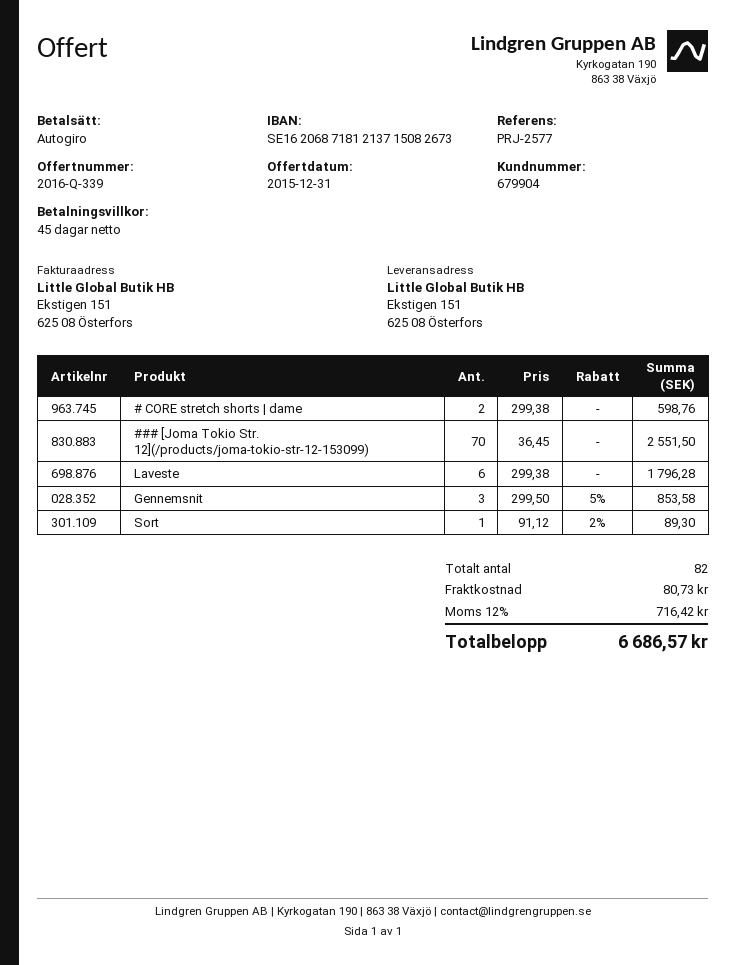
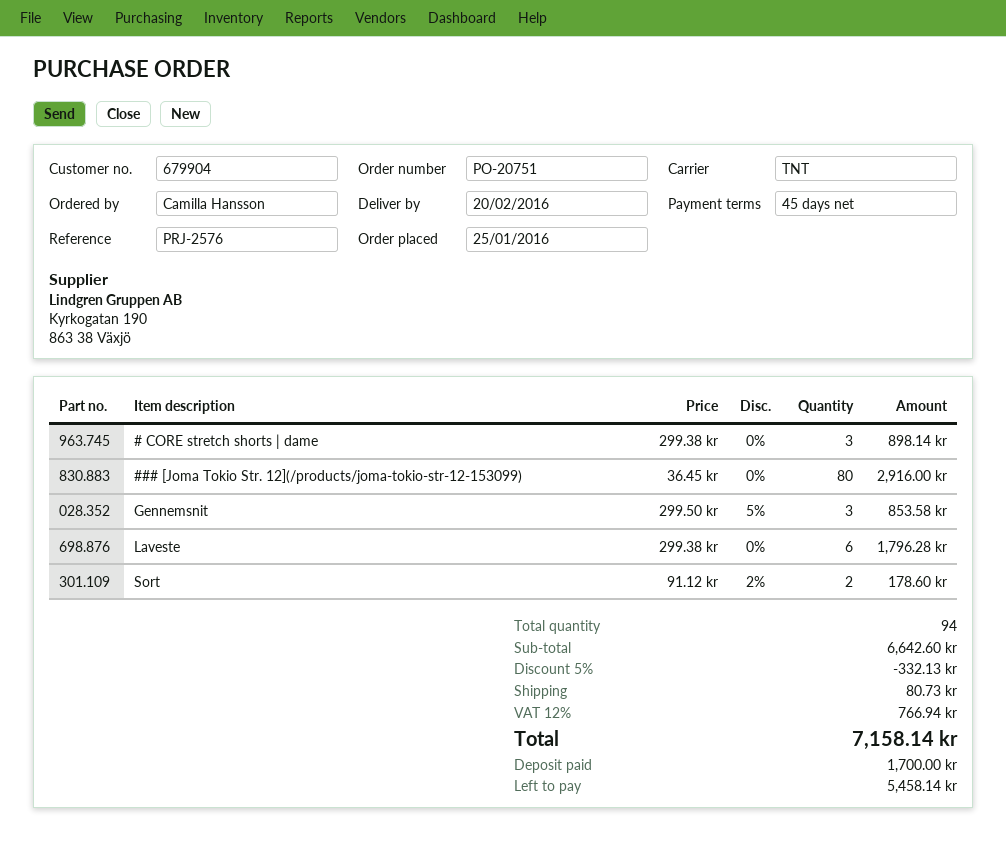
reference: PRJ-2577 -> PRJ-2576
# CORE stretch shorts | dame: 2 x 299.38 = 598.76 -> 3 x 299.38 = 898.14
### [Joma Tokio Str. 12](/products/joma-tokio-str-12-153099): 70 x 36.45 = 2551.50 -> 80 x 36.45 = 2916.00
Sort: 1 x 91.12 - 2% = 89.30 -> 2 x 91.12 - 2% = 178.60
total quantity: 82 -> 94
discount: none -> 5% = 332.13
tax: 12% = 716.42 -> 12% = 766.94
total: 6686.57 -> 7158.14

